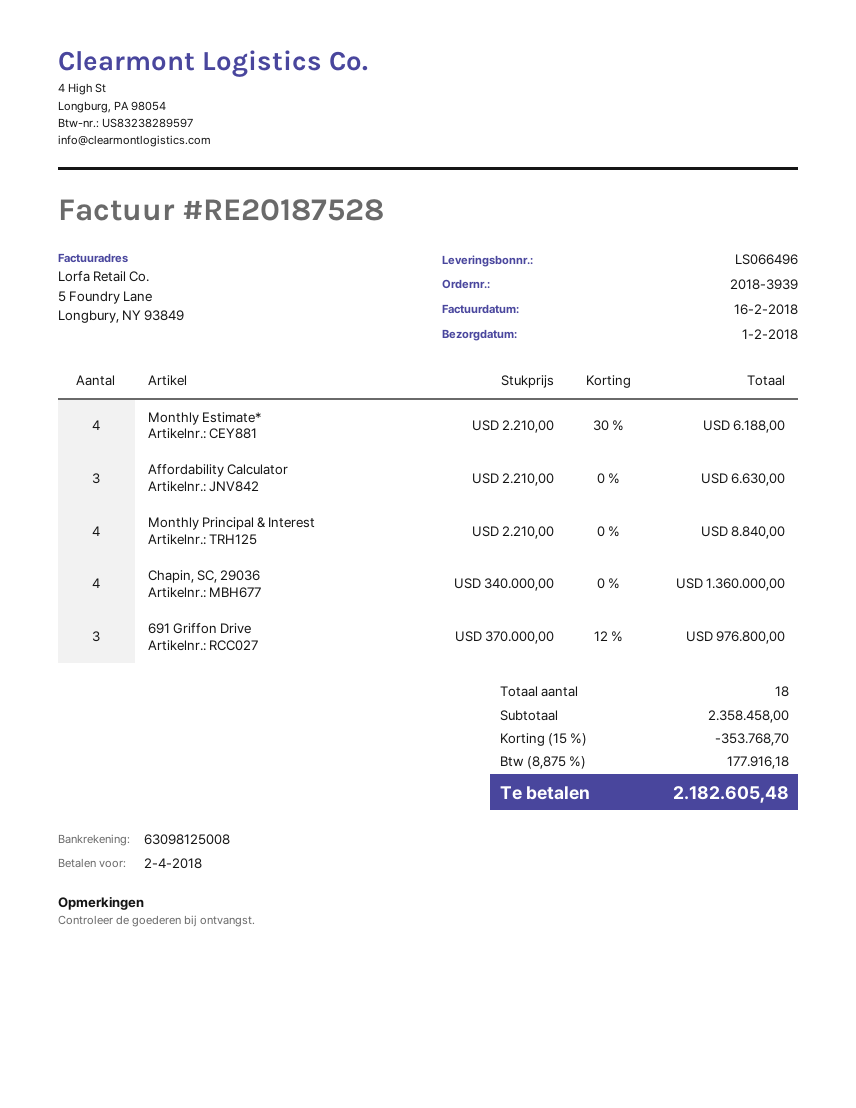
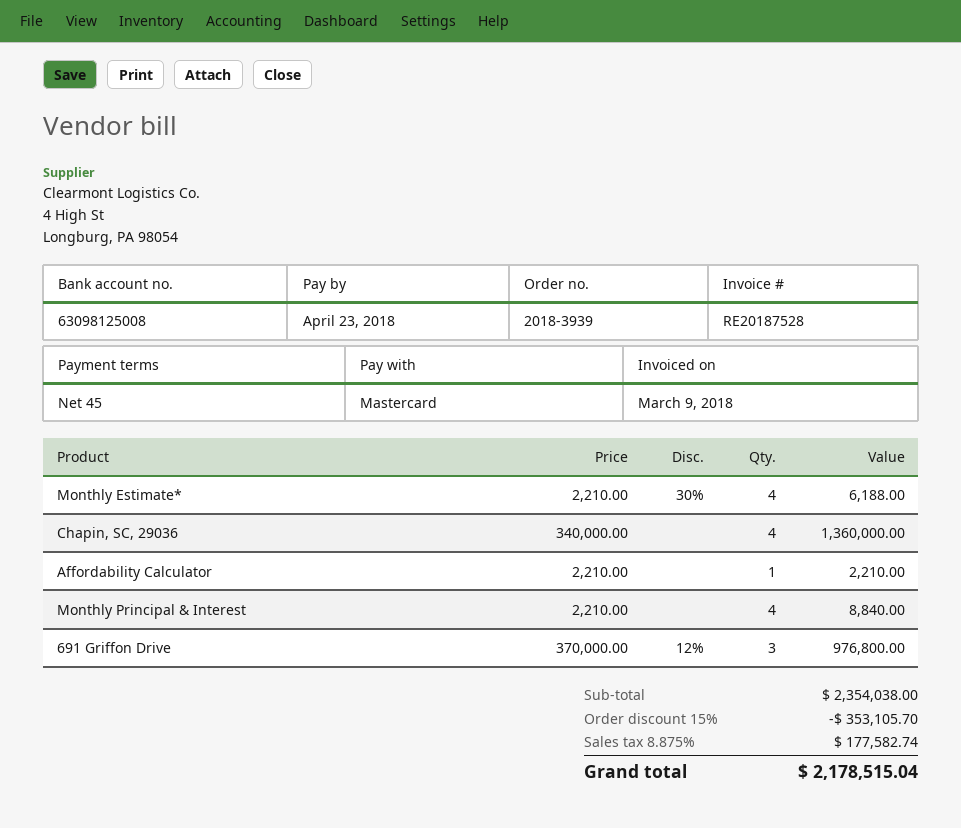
invoice date: 2018-02-16 -> 2018-03-09
due date: 2018-04-02 -> 2018-04-23
Affordability Calculator: 3 x 2210.00 = 6630.00 -> 1 x 2210.00 = 2210.00
subtotal: 2358458.00 -> 2354038.00
discount: 15% = 353768.70 -> 15% = 353105.70
tax: 8.875% = 177916.18 -> 8.875% = 177582.74
total: 2182605.48 -> 2178515.04

